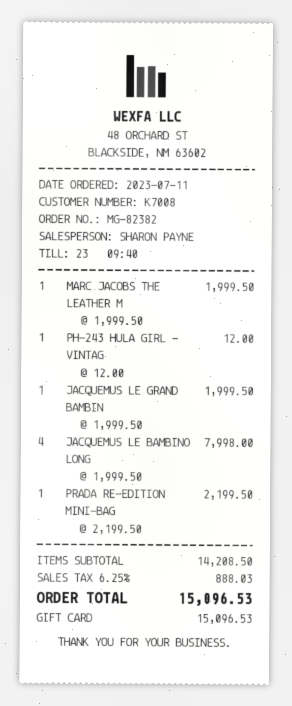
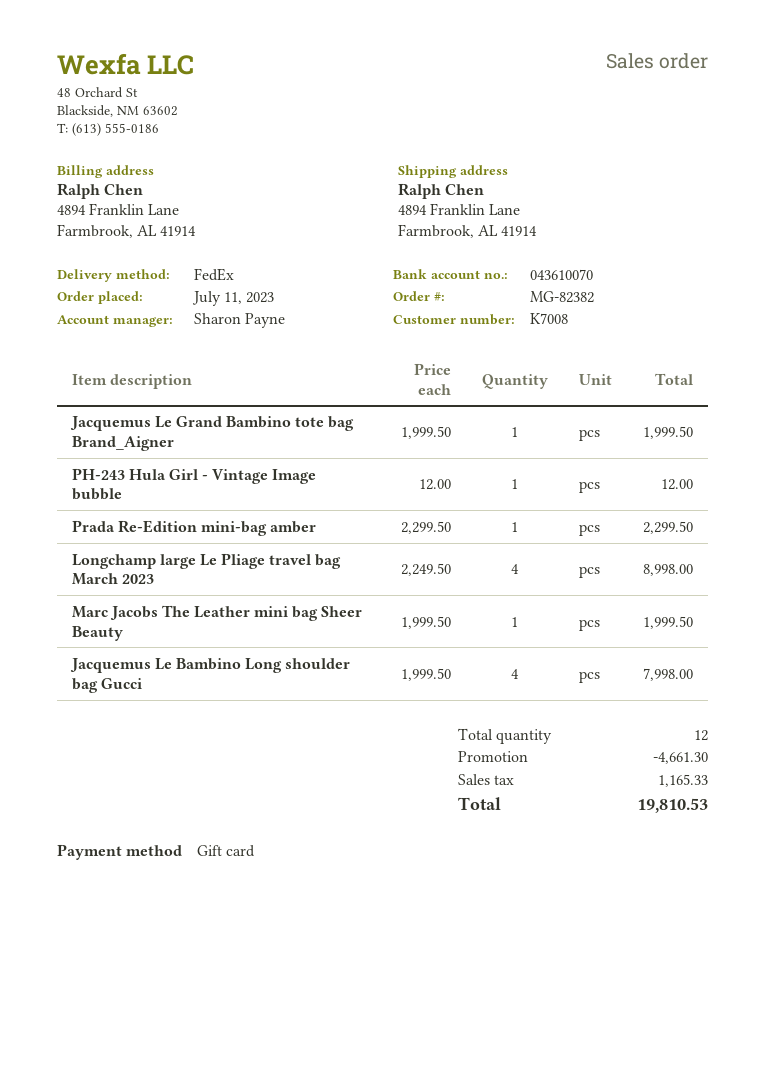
PRADA RE-EDITION MINI-BAG: 1 x 2199.50 = 2199.50 -> 1 x 2299.50 = 2299.50
Longchamp large Le Pliage travel bag March 2023: none -> 4 x 2249.50 = 8998.00
discount: none -> 4661.30
tax: 888.03 -> 1165.33
total: 15096.53 -> 19810.53

